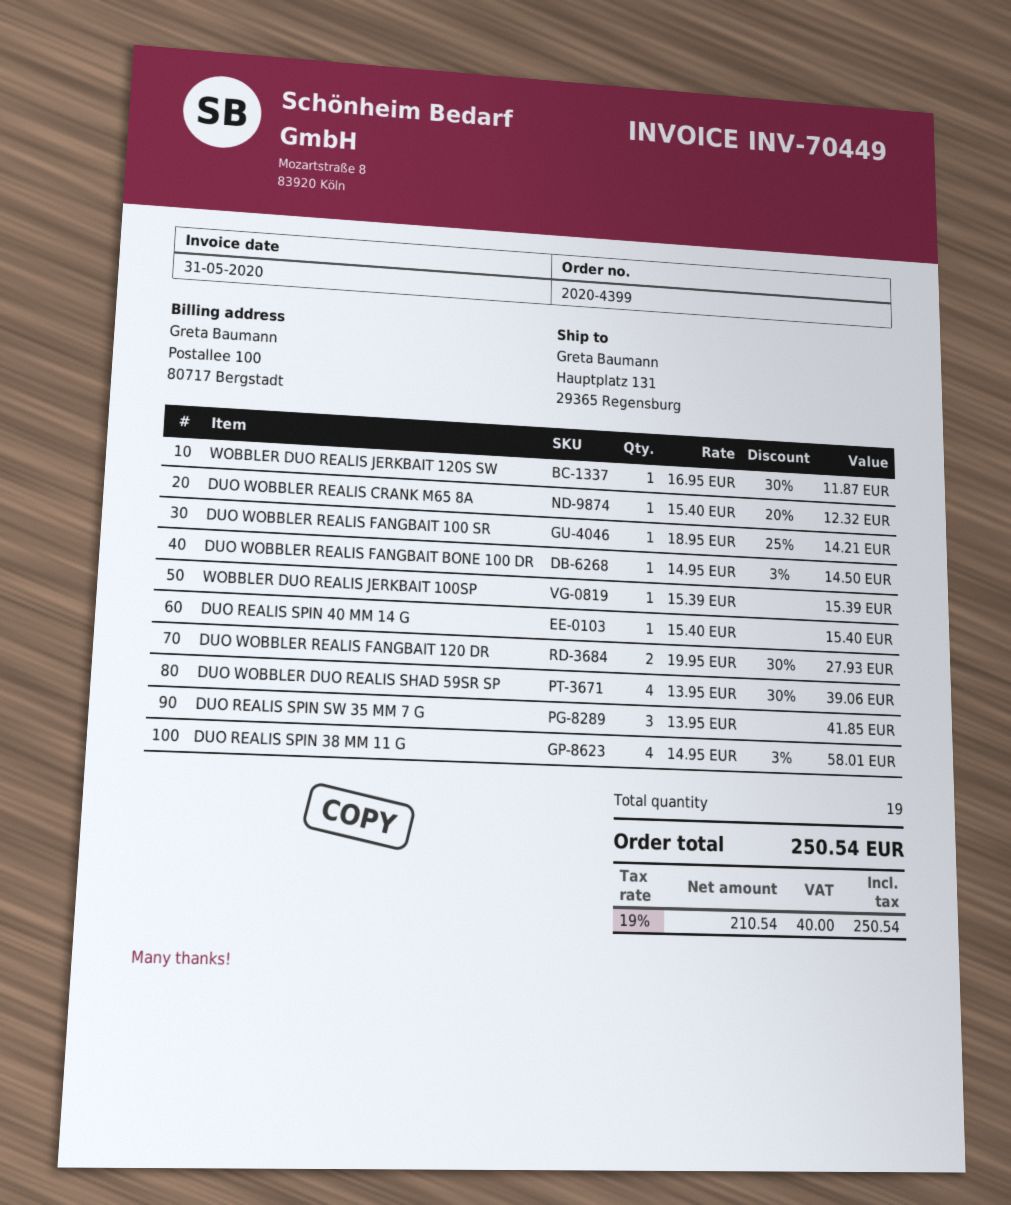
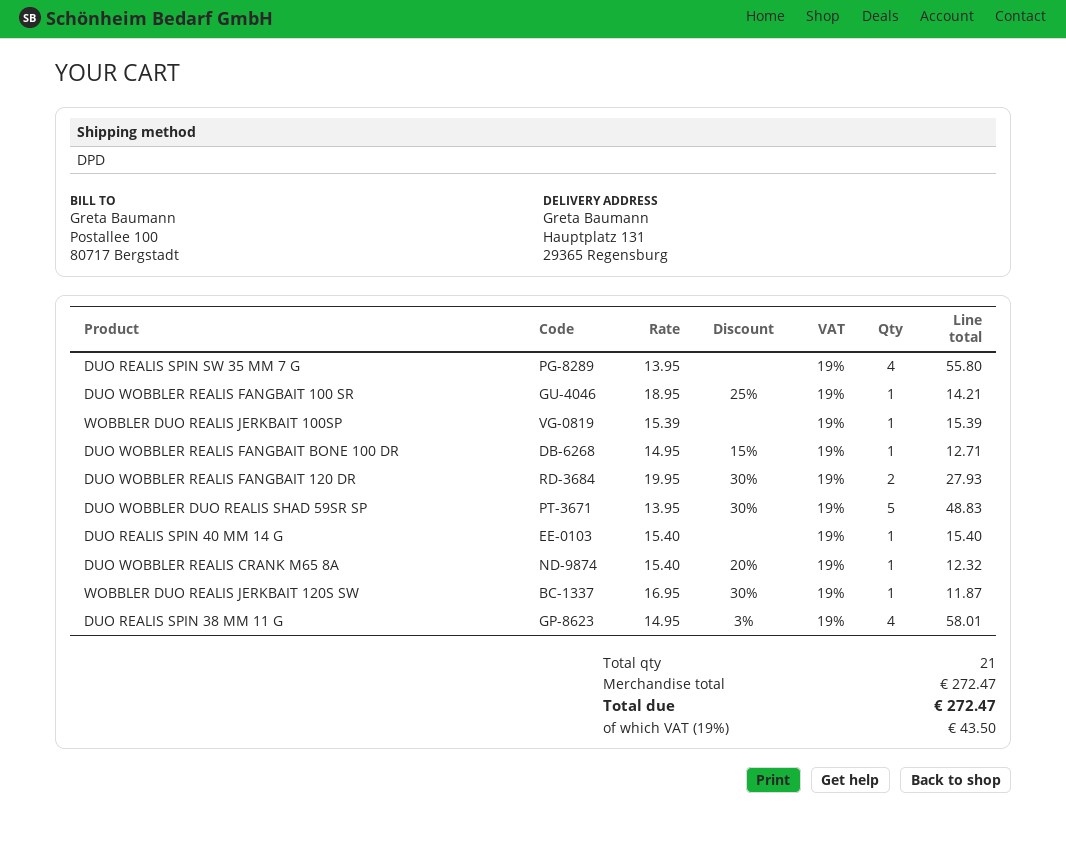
DUO WOBBLER REALIS FANGBAIT BONE 100 DR: 1 x 14.95 - 3% = 14.50 -> 1 x 14.95 - 15% = 12.71
DUO WOBBLER DUO REALIS SHAD 59SR SP: 4 x 13.95 - 30% = 39.06 -> 5 x 13.95 - 30% = 48.83
DUO REALIS SPIN SW 35 MM 7 G: 3 x 13.95 = 41.85 -> 4 x 13.95 = 55.80
total quantity: 19 -> 21
tax: 19% = 40.00 -> 19% = 43.50
total: 250.54 -> 272.47

